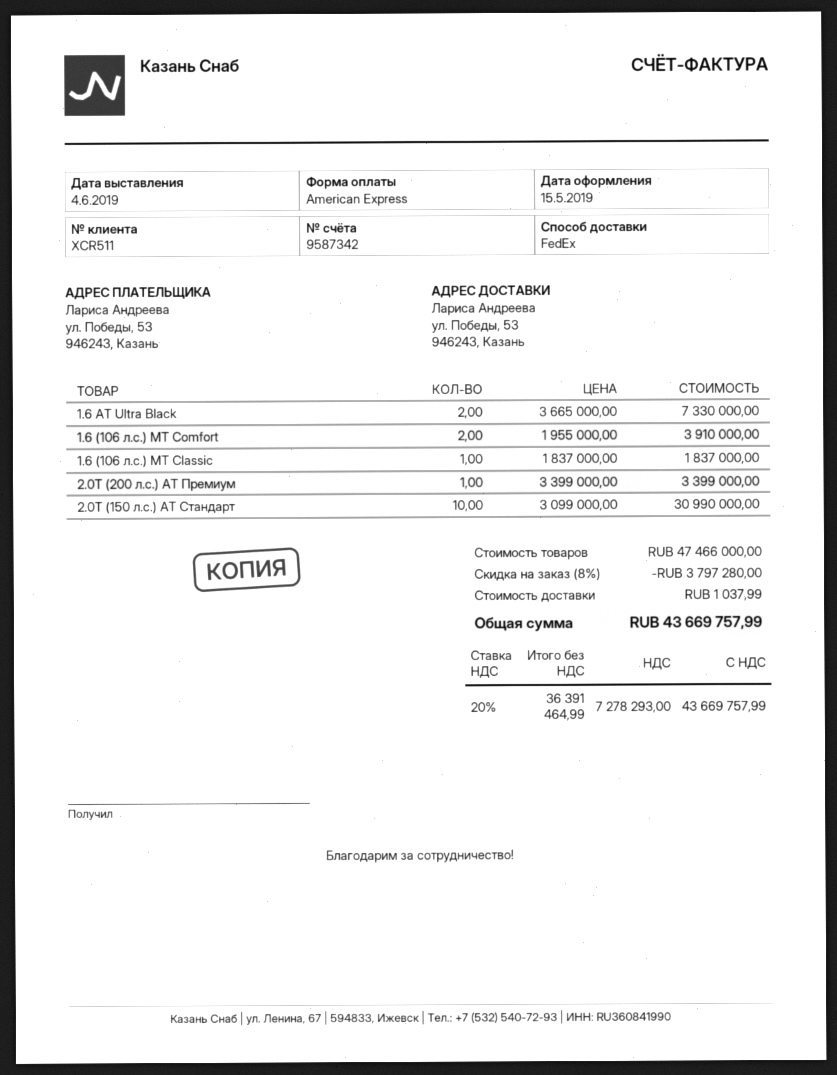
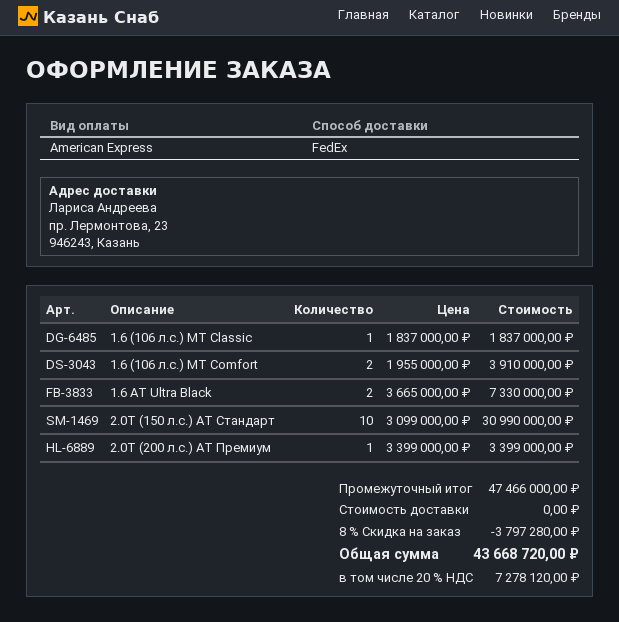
ship to: ул. Победы, 53, 946243, Казань -> пр. Лермонтова, 23, 946243, Казань
shipping: 1037.99 -> 0.00
tax: 20% = 7278293.00 -> 20% = 7278120.00
total: 43669757.99 -> 43668720.00

